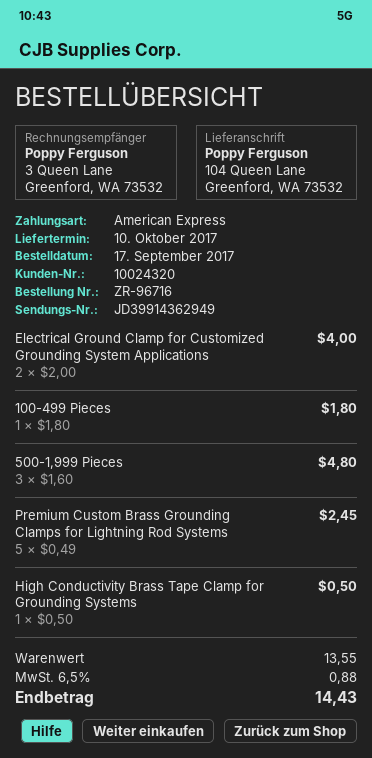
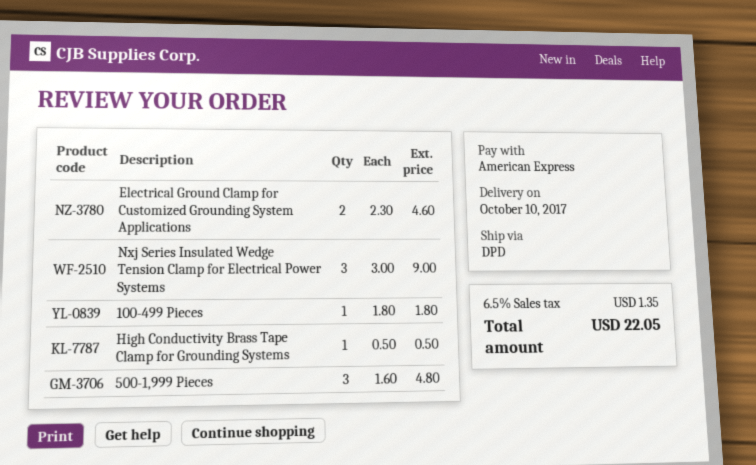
Electrical Ground Clamp for Customized Grounding System Applications: 2 x 2.00 = 4.00 -> 2 x 2.30 = 4.60
Premium Custom Brass Grounding Clamps for Lightning Rod Systems: 5 x 0.49 = 2.45 -> none
Nxj Series Insulated Wedge Tension Clamp for Electrical Power Systems: none -> 3 x 3.00 = 9.00
tax: 6.5% = 0.88 -> 6.5% = 1.35
total: 14.43 -> 22.05

